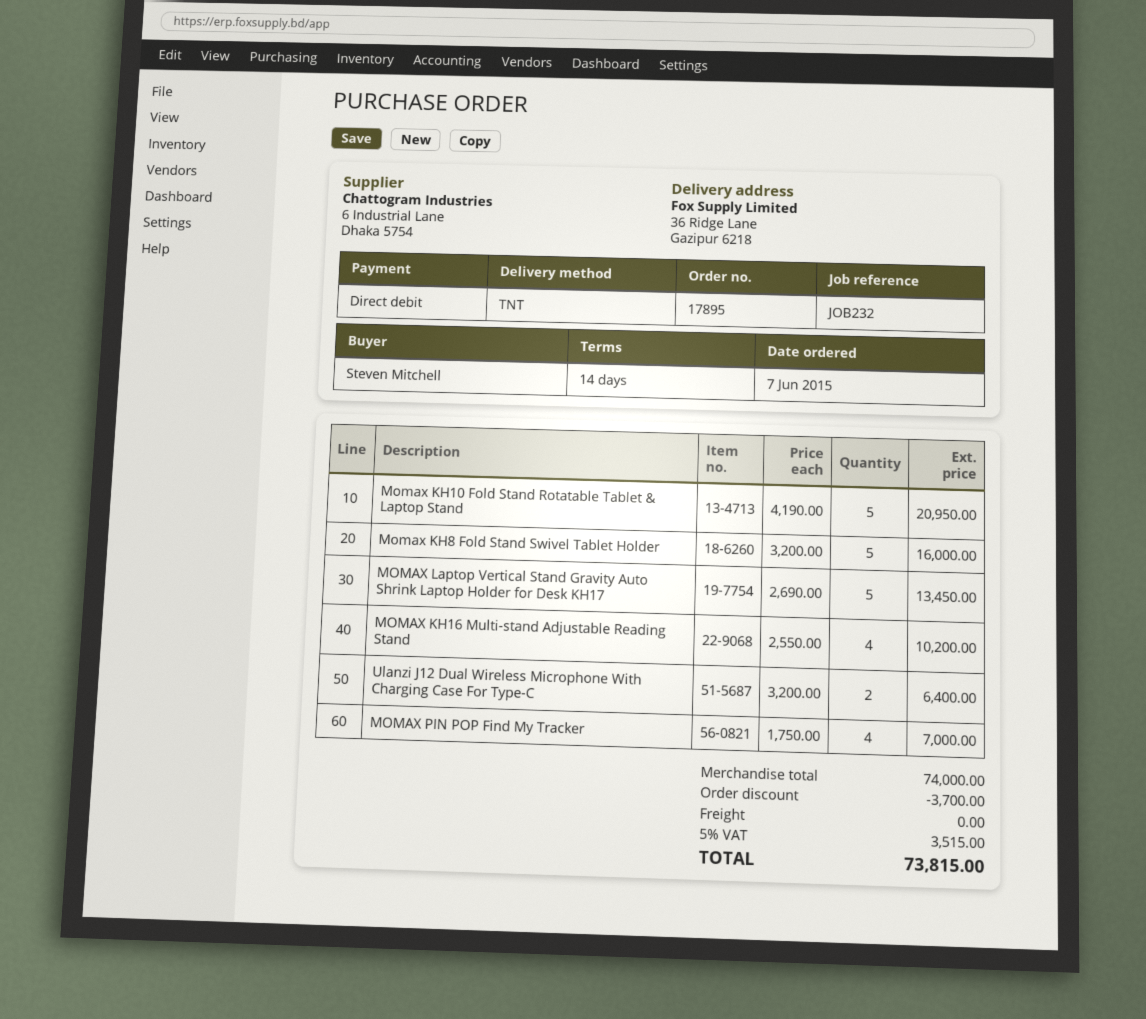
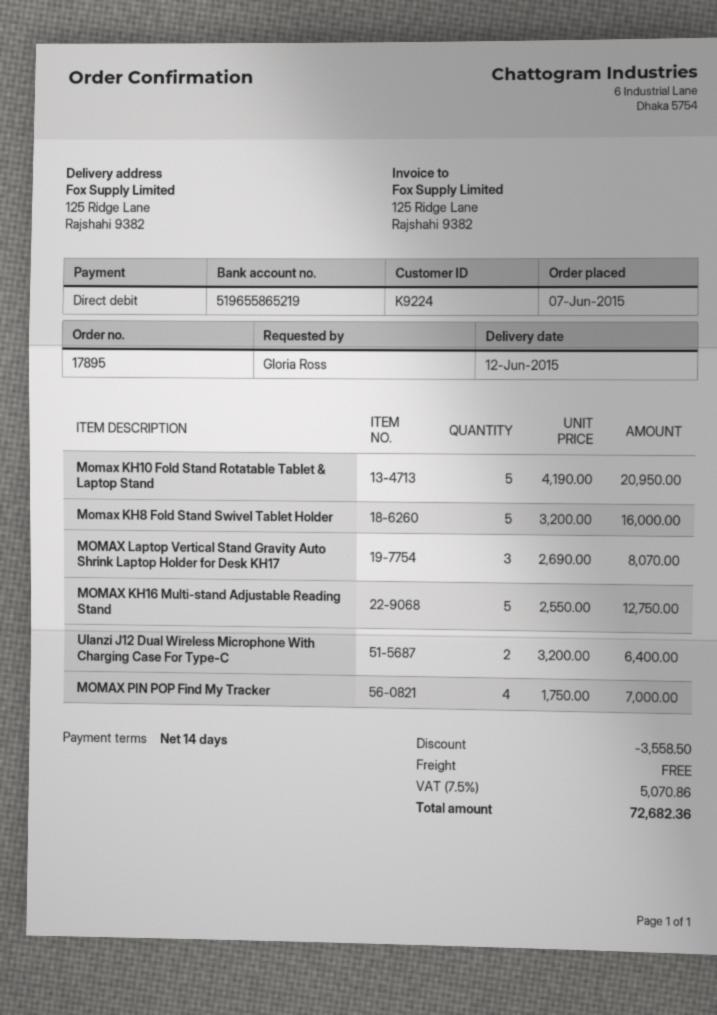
ordered by: Steven Mitchell -> Gloria Ross
ship to: 36 Ridge Lane, Gazipur 6218 -> 125 Ridge Lane, Rajshahi 9382
MOMAX Laptop Vertical Stand Gravity Auto Shrink Laptop Holder for Desk KH17: 5 x 2690.00 = 13450.00 -> 3 x 2690.00 = 8070.00
MOMAX KH16 Multi-stand Adjustable Reading Stand: 4 x 2550.00 = 10200.00 -> 5 x 2550.00 = 12750.00
discount: 3700.00 -> 3558.50
tax: 5% = 3515.00 -> 7.5% = 5070.86
total: 73815.00 -> 72682.36

